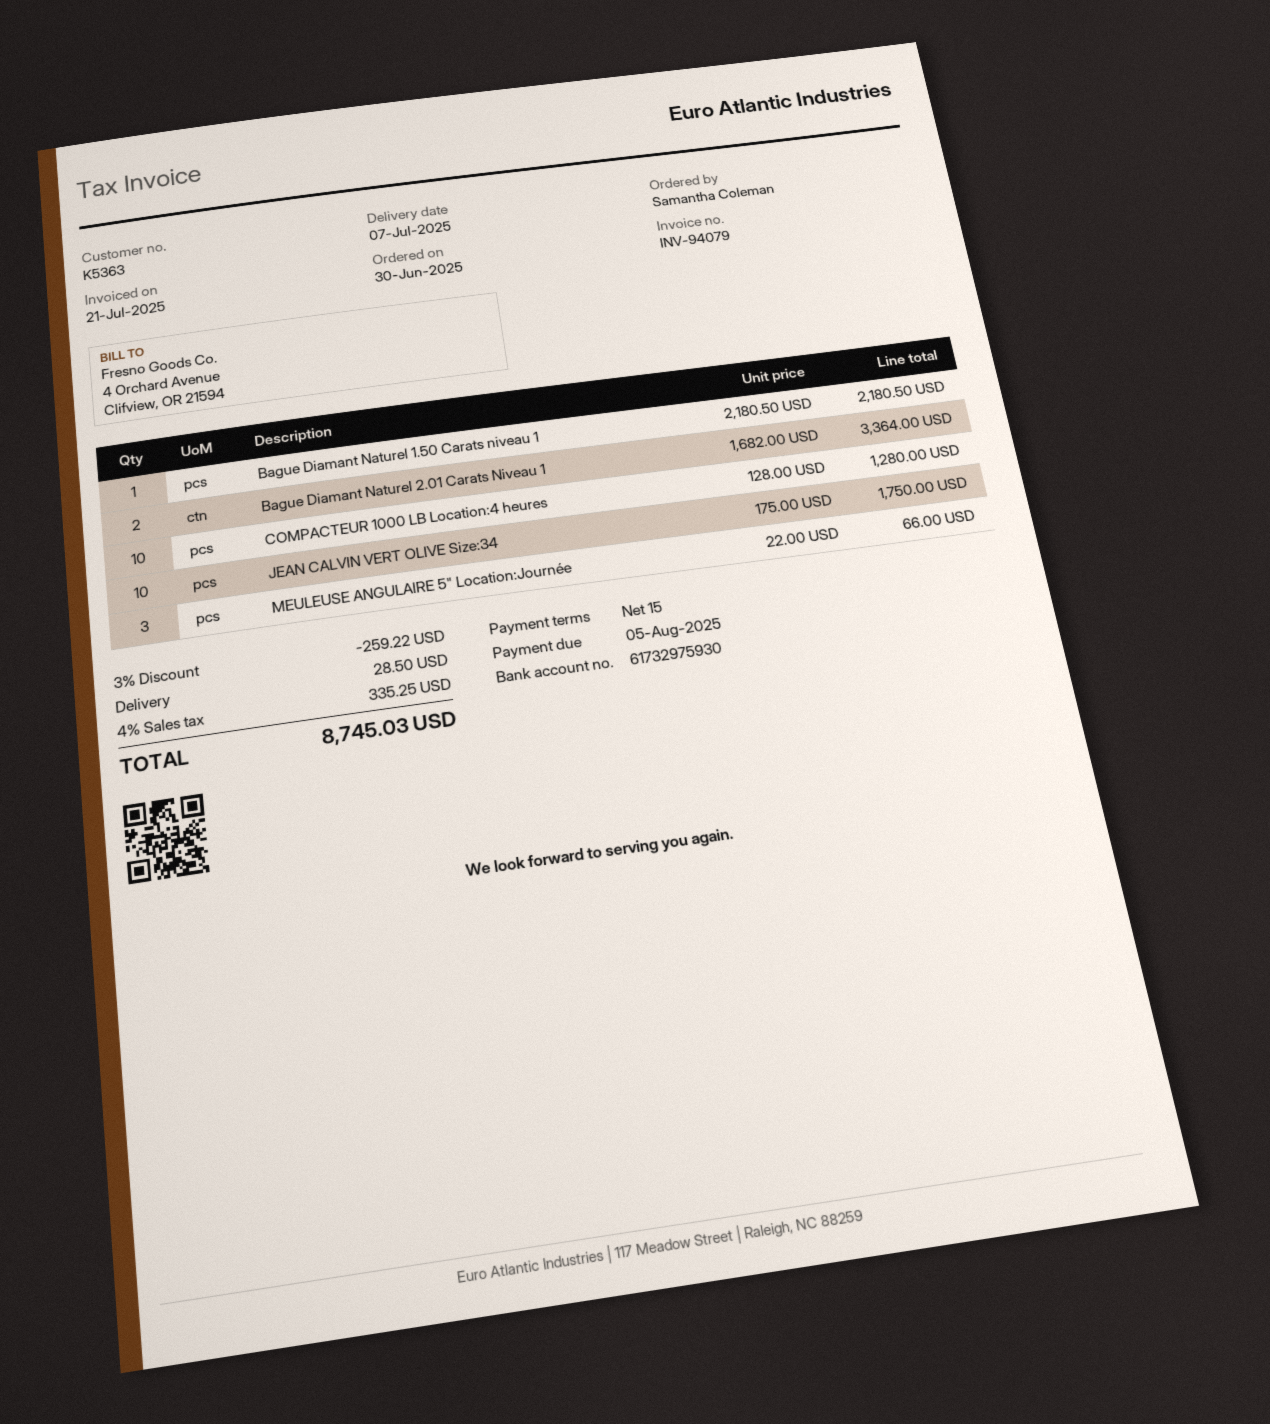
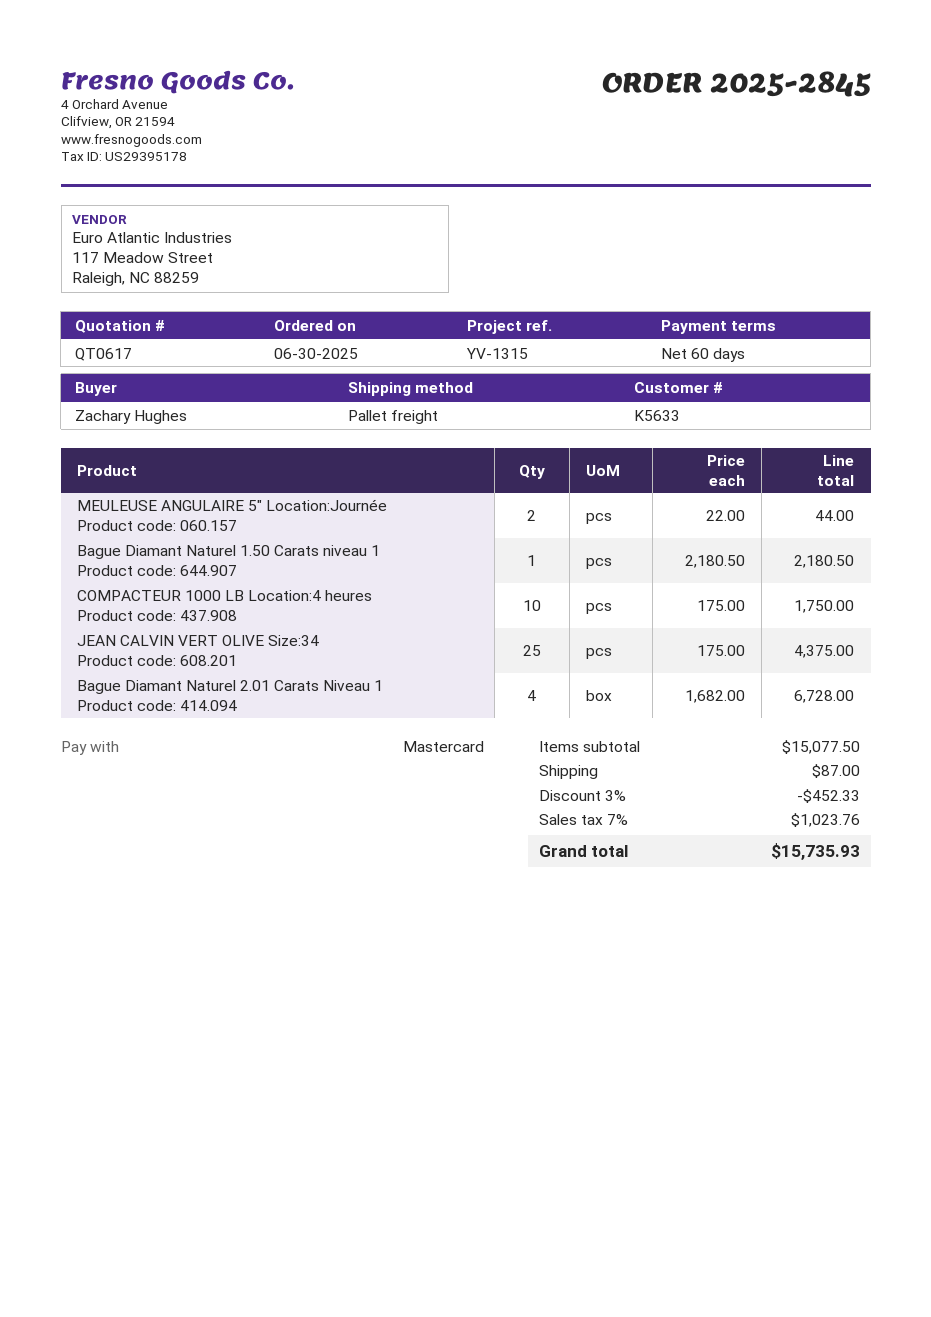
payment terms: 15 days -> 60 days
customer number: K5363 -> K5633
ordered by: Samantha Coleman -> Zachary Hughes
Bague Diamant Naturel 2.01 Carats Niveau 1: 2 x 1682.00 = 3364.00 -> 4 x 1682.00 = 6728.00
COMPACTEUR 1000 LB Location:4 heures: 10 x 128.00 = 1280.00 -> 10 x 175.00 = 1750.00
JEAN CALVIN VERT OLIVE Size:34: 10 x 175.00 = 1750.00 -> 25 x 175.00 = 4375.00
MEULEUSE ANGULAIRE 5" Location:Journée: 3 x 22.00 = 66.00 -> 2 x 22.00 = 44.00
discount: 3% = 259.22 -> 3% = 452.33
shipping: 28.50 -> 87.00
tax: 4% = 335.25 -> 7% = 1023.76
total: 8745.03 -> 15735.93

